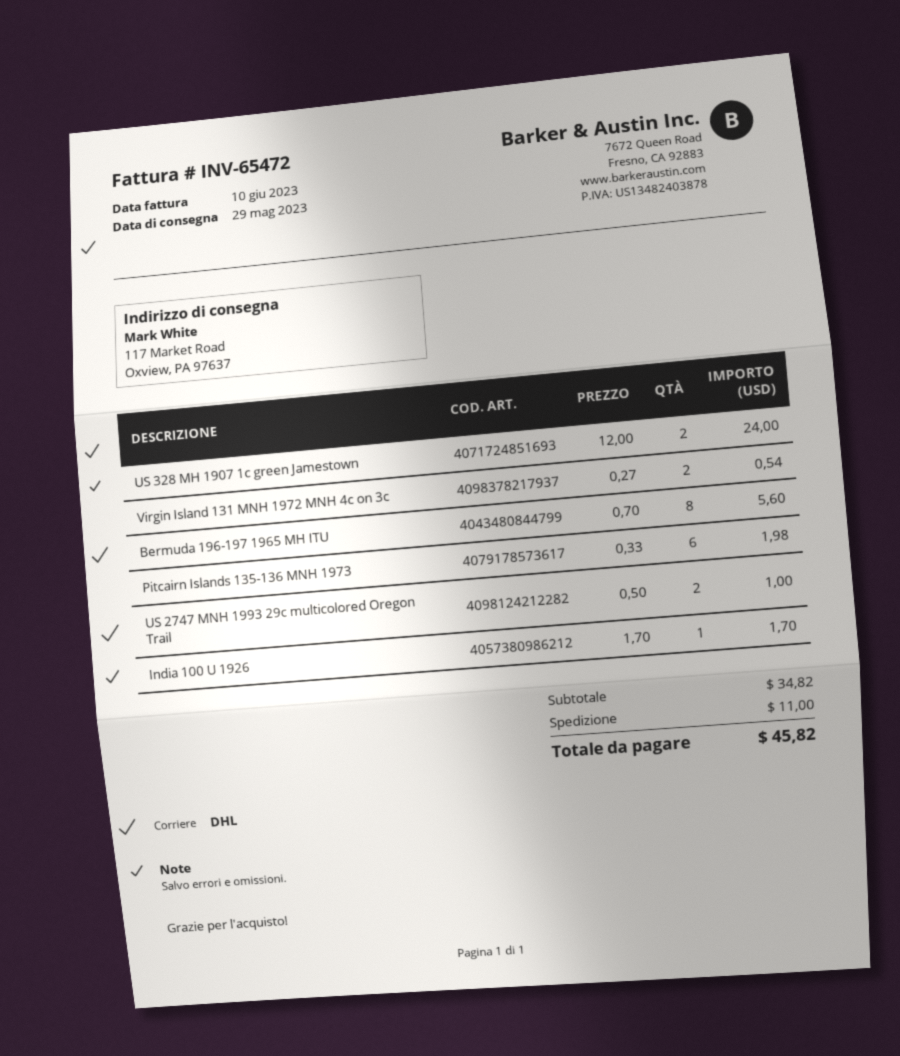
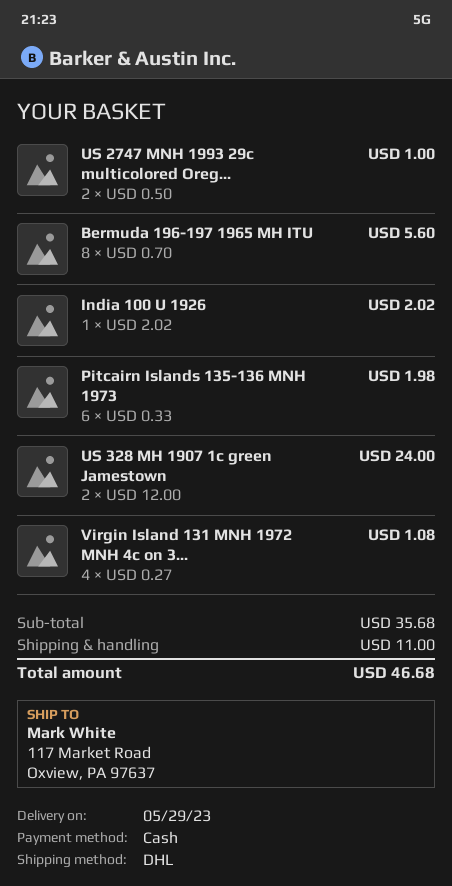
Virgin Island 131 MNH 1972 MNH 4c on 3c: 2 x 0.27 = 0.54 -> 4 x 0.27 = 1.08
India 100 U 1926: 1 x 1.70 = 1.70 -> 1 x 2.02 = 2.02
subtotal: 34.82 -> 35.68
total: 45.82 -> 46.68

